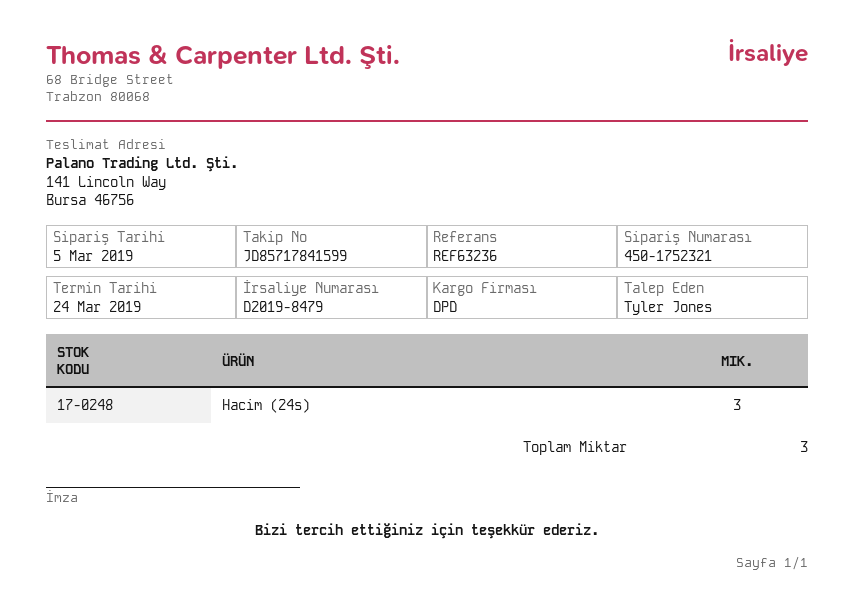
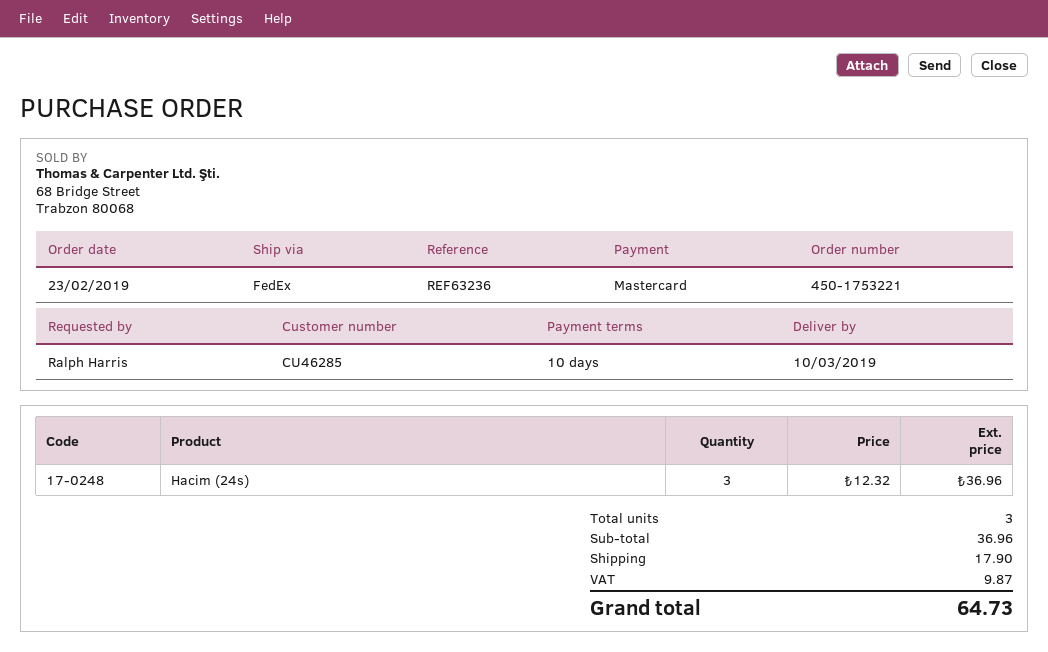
order number: 450-1752321 -> 450-1753221
order date: 2019-03-05 -> 2019-02-23
delivery date: 2019-03-24 -> 2019-03-10
ordered by: Tyler Jones -> Ralph Harris
shipping method: DPD -> FedEx

